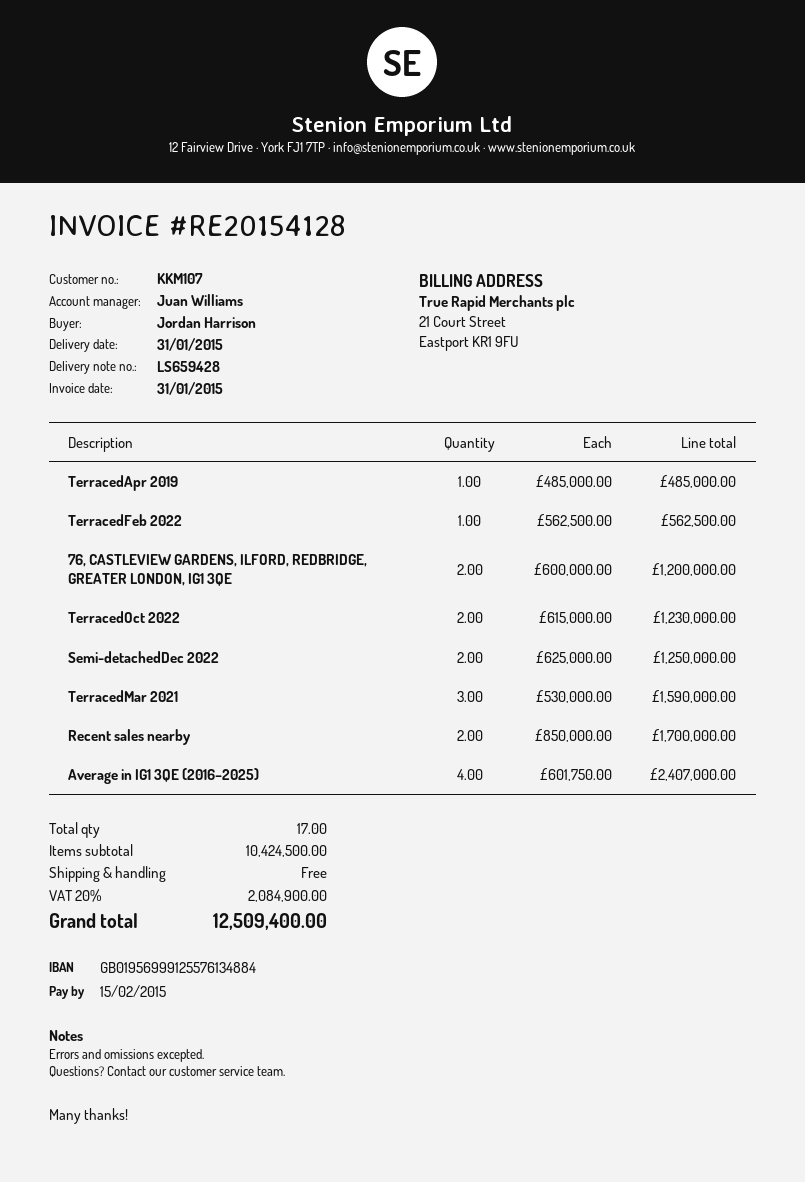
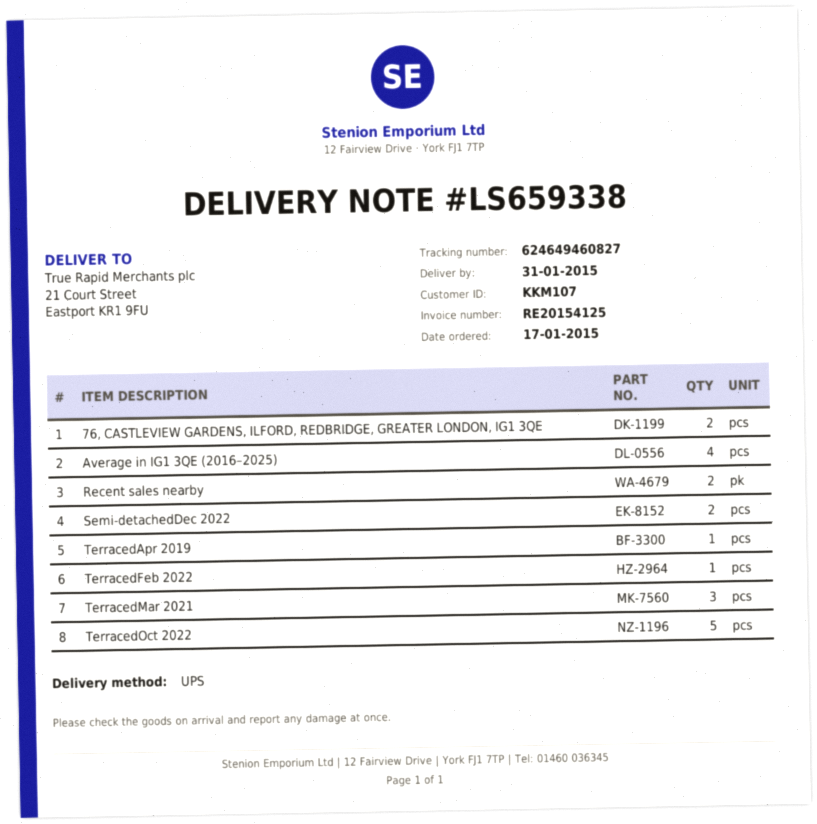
delivery note number: LS659428 -> LS659338
invoice number: RE20154128 -> RE20154125
TerracedOct 2022: 2 -> 5

